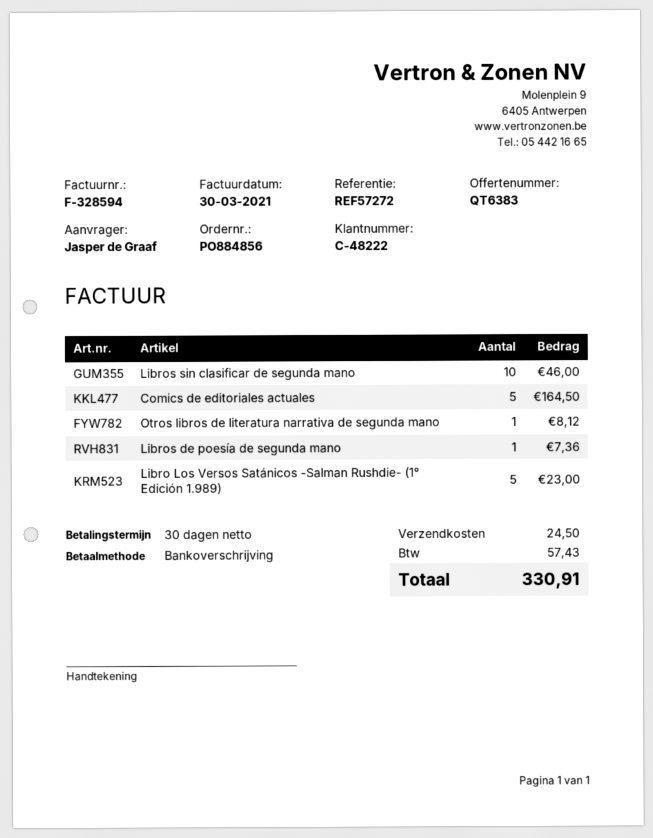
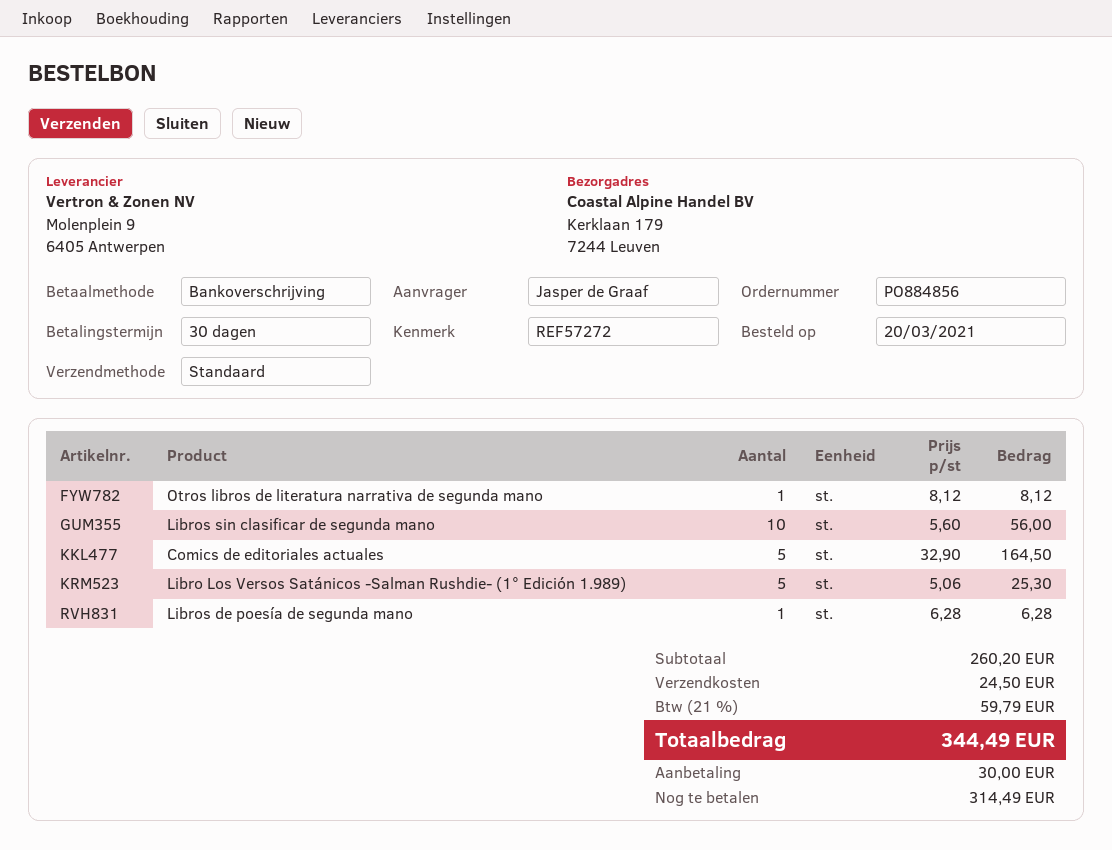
Libros sin clasificar de segunda mano: 10 for 46.00 -> 10 for 56.00
Libros de poesía de segunda mano: 1 for 7.36 -> 1 for 6.28
Libro Los Versos Satánicos -Salman Rushdie- (1° Edición 1.989): 5 for 23.00 -> 5 for 25.30
tax: 57.43 -> 59.79
total: 330.91 -> 344.49

